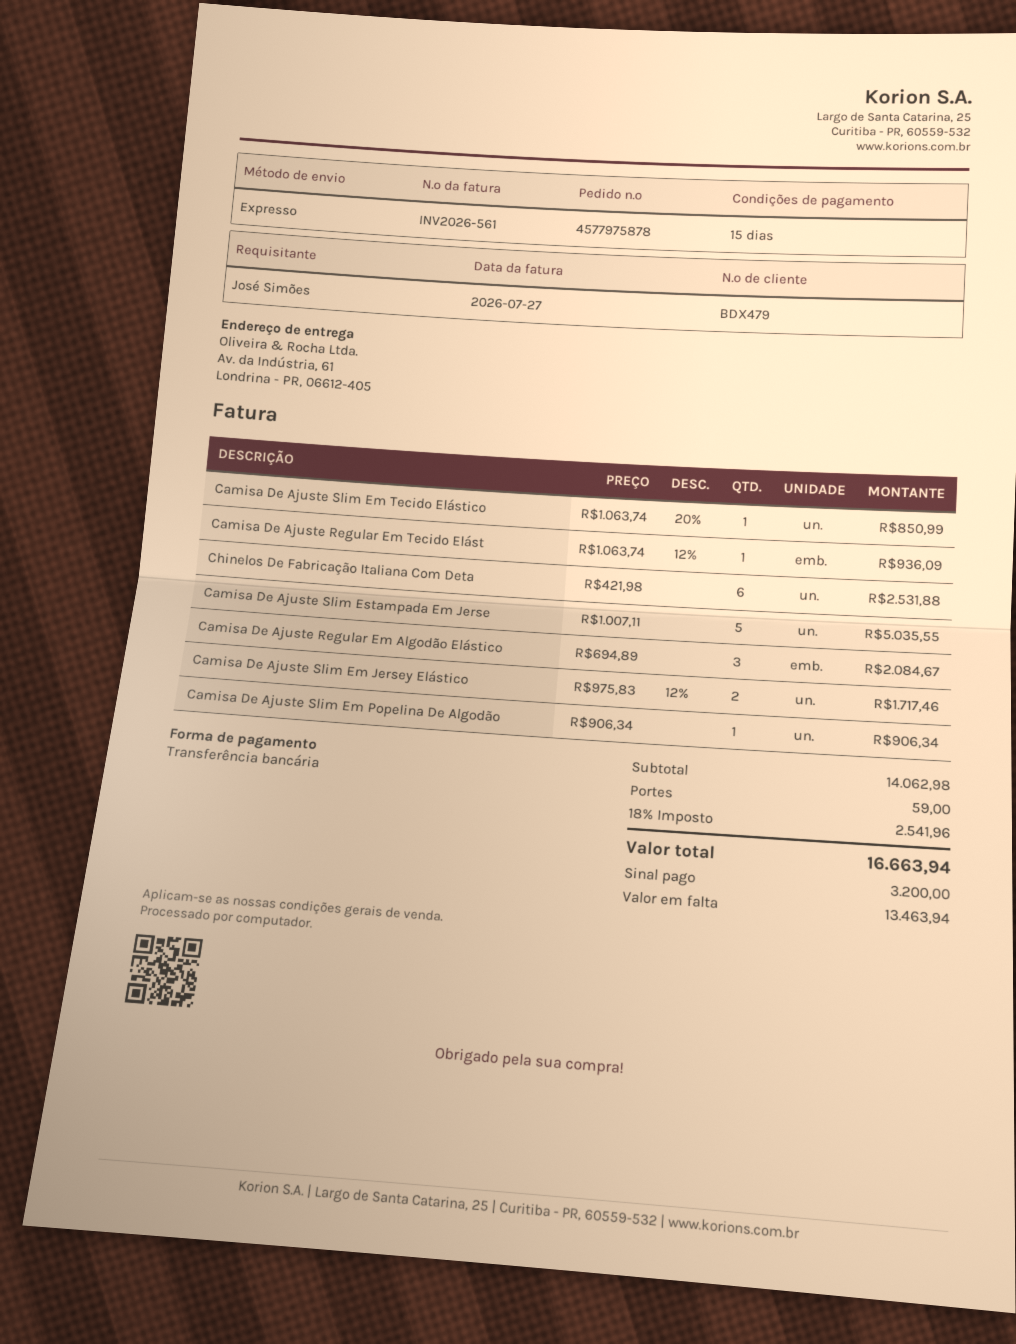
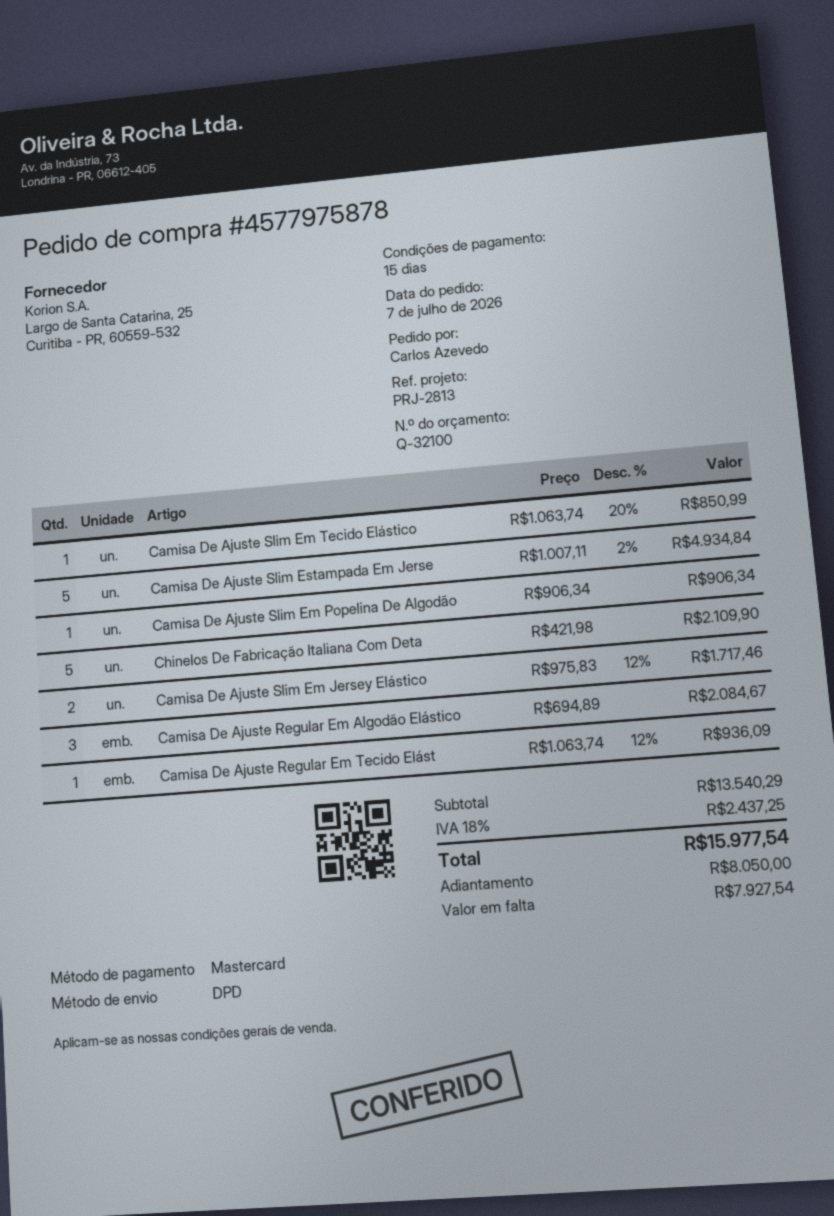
ordered by: José Simões -> Carlos Azevedo
payment method: bank transfer -> Mastercard
shipping method: express -> DPD
Chinelos De Fabricação Italiana Com Deta: 6 x 421.98 = 2531.88 -> 5 x 421.98 = 2109.90
Camisa De Ajuste Slim Estampada Em Jerse: 5 x 1007.11 = 5035.55 -> 5 x 1007.11 - 2% = 4934.84
subtotal: 14062.98 -> 13540.29
shipping: 59.00 -> none
tax: 18% = 2541.96 -> 18% = 2437.25
total: 16663.94 -> 15977.54
deposit: 3200.00 -> 8050.00
balance: 13463.94 -> 7927.54

